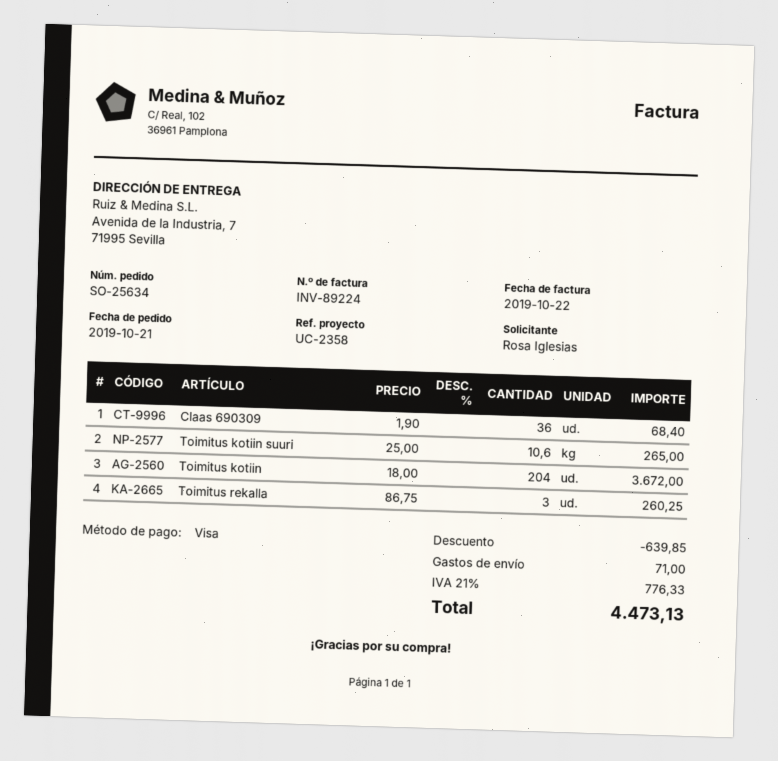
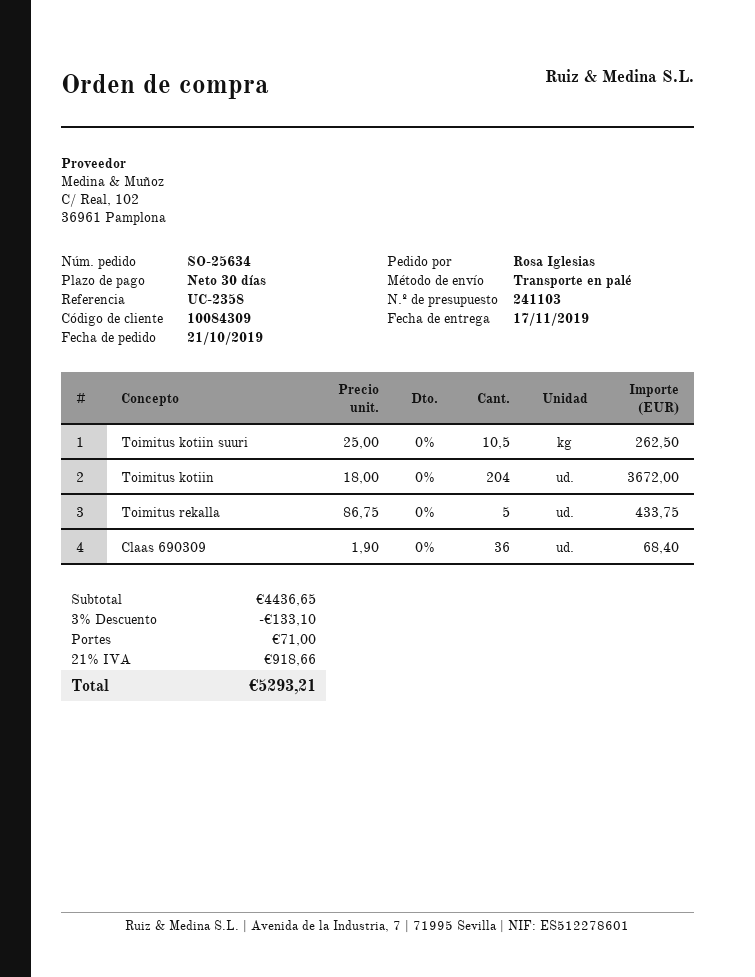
Toimitus kotiin suuri: 10.6 x 25.00 = 265.00 -> 10.5 x 25.00 = 262.50
Toimitus rekalla: 3 x 86.75 = 260.25 -> 5 x 86.75 = 433.75
discount: 639.85 -> 133.10
tax: 21% = 776.33 -> 21% = 918.66
total: 4473.13 -> 5293.21

